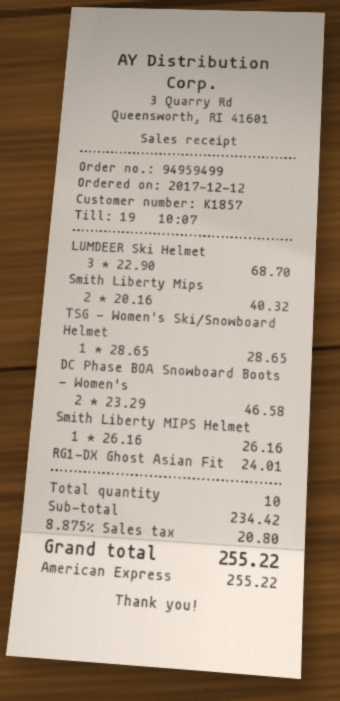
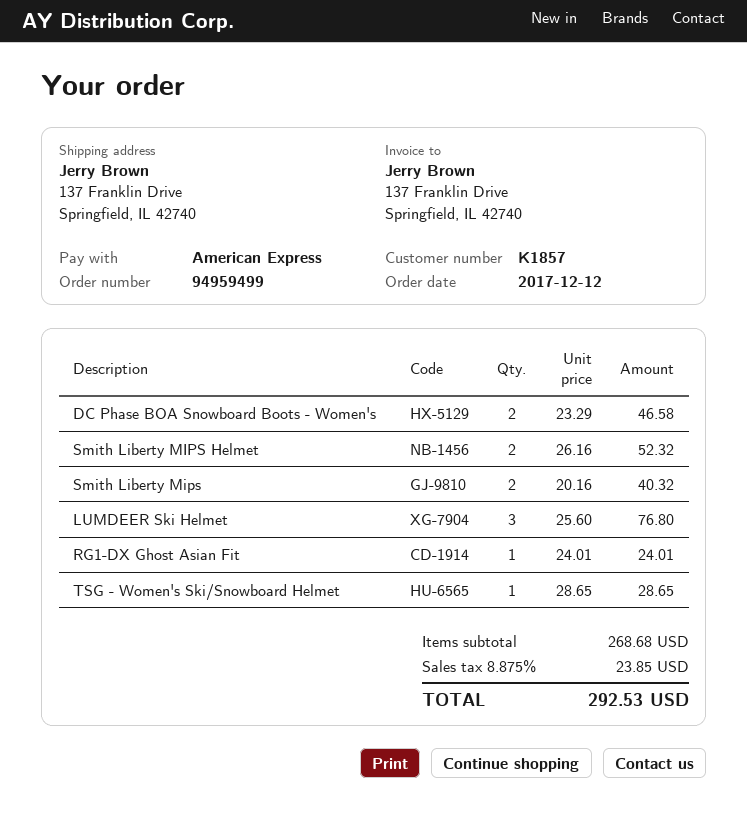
LUMDEER Ski Helmet: 3 x 22.90 = 68.70 -> 3 x 25.60 = 76.80
Smith Liberty MIPS Helmet: 1 x 26.16 = 26.16 -> 2 x 26.16 = 52.32
subtotal: 234.42 -> 268.68
tax: 8.875% = 20.80 -> 8.875% = 23.85
total: 255.22 -> 292.53

